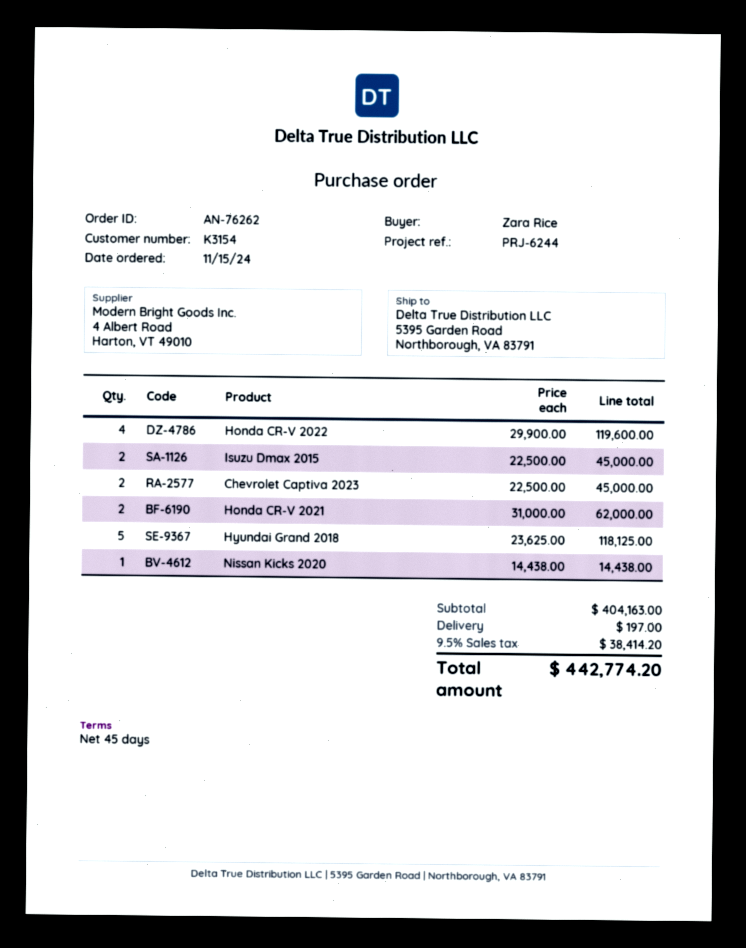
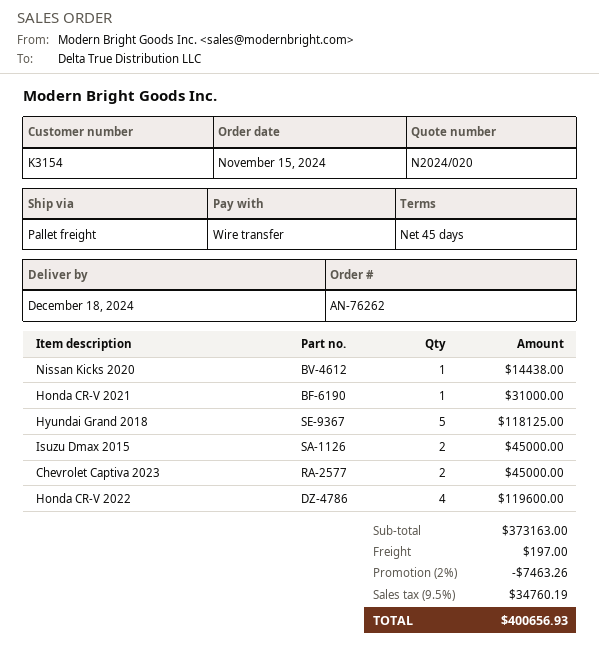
Honda CR-V 2021: 2 for 62000.00 -> 1 for 31000.00
subtotal: 404163.00 -> 373163.00
discount: none -> 2% = 7463.26
tax: 9.5% = 38414.20 -> 9.5% = 34760.19
total: 442774.20 -> 400656.93

